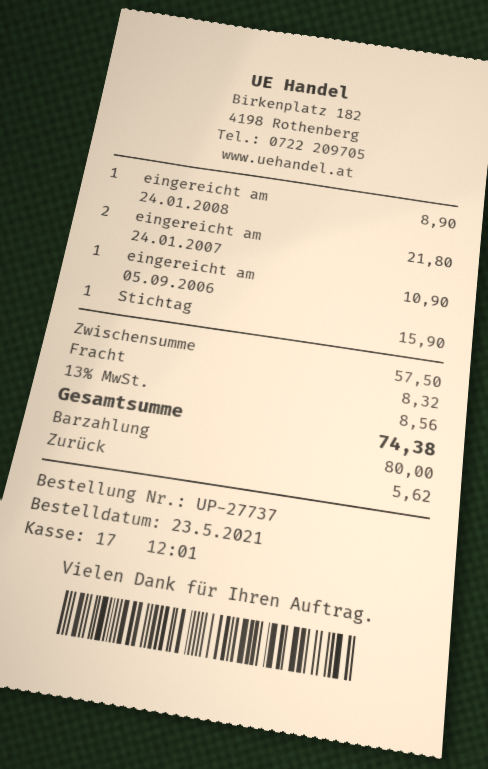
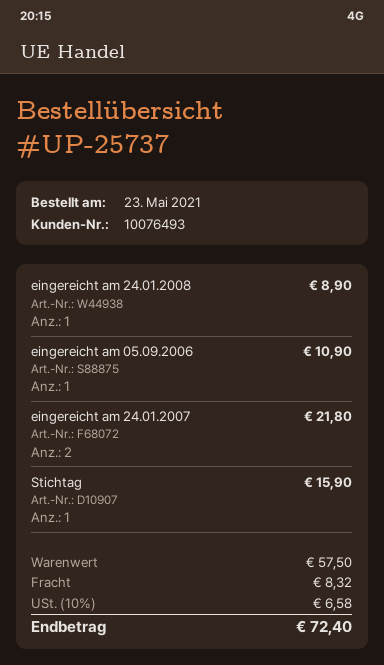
order number: UP-27737 -> UP-25737
tax: 13% = 8.56 -> 10% = 6.58
total: 74.38 -> 72.40

